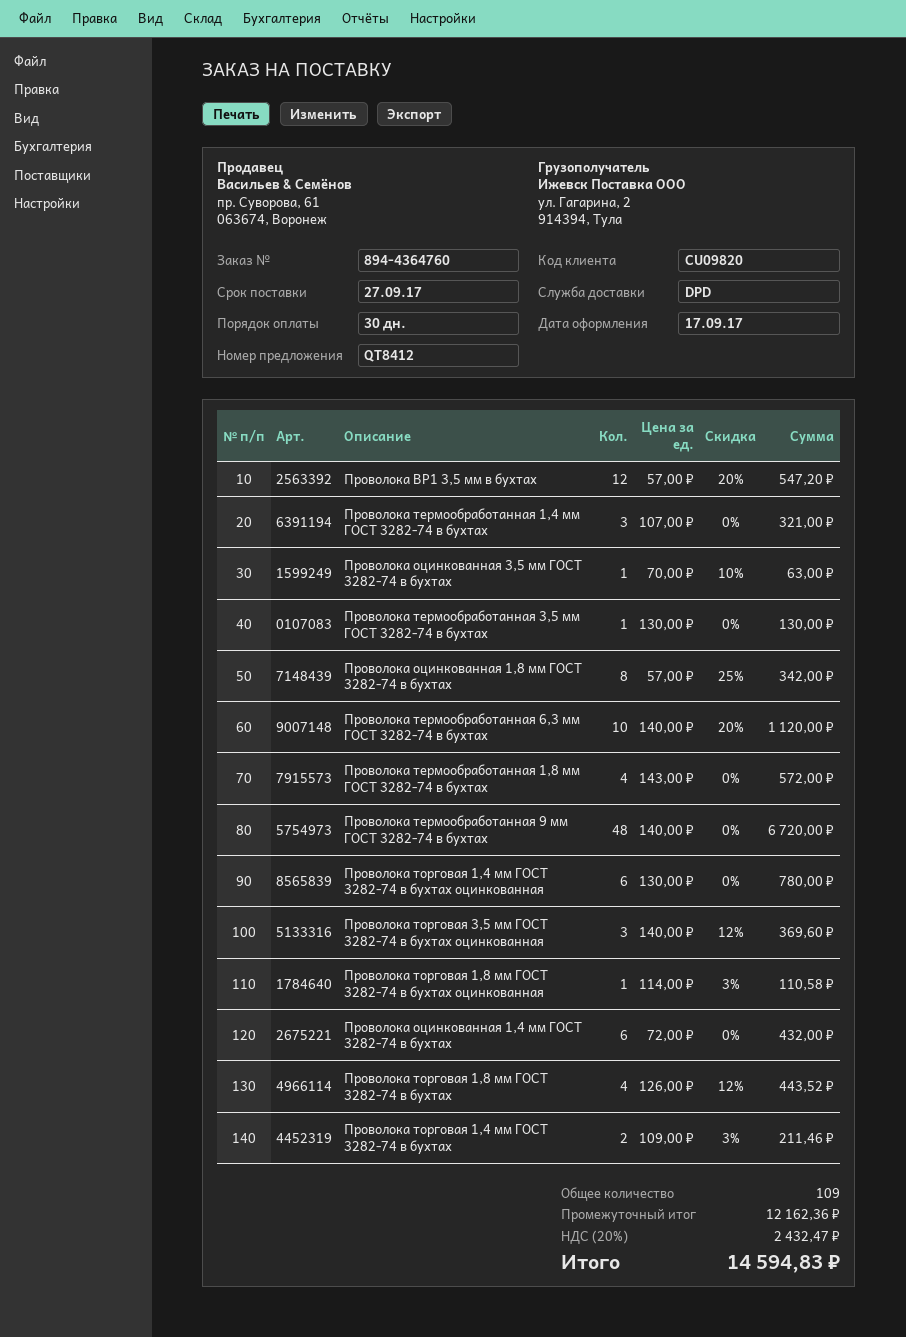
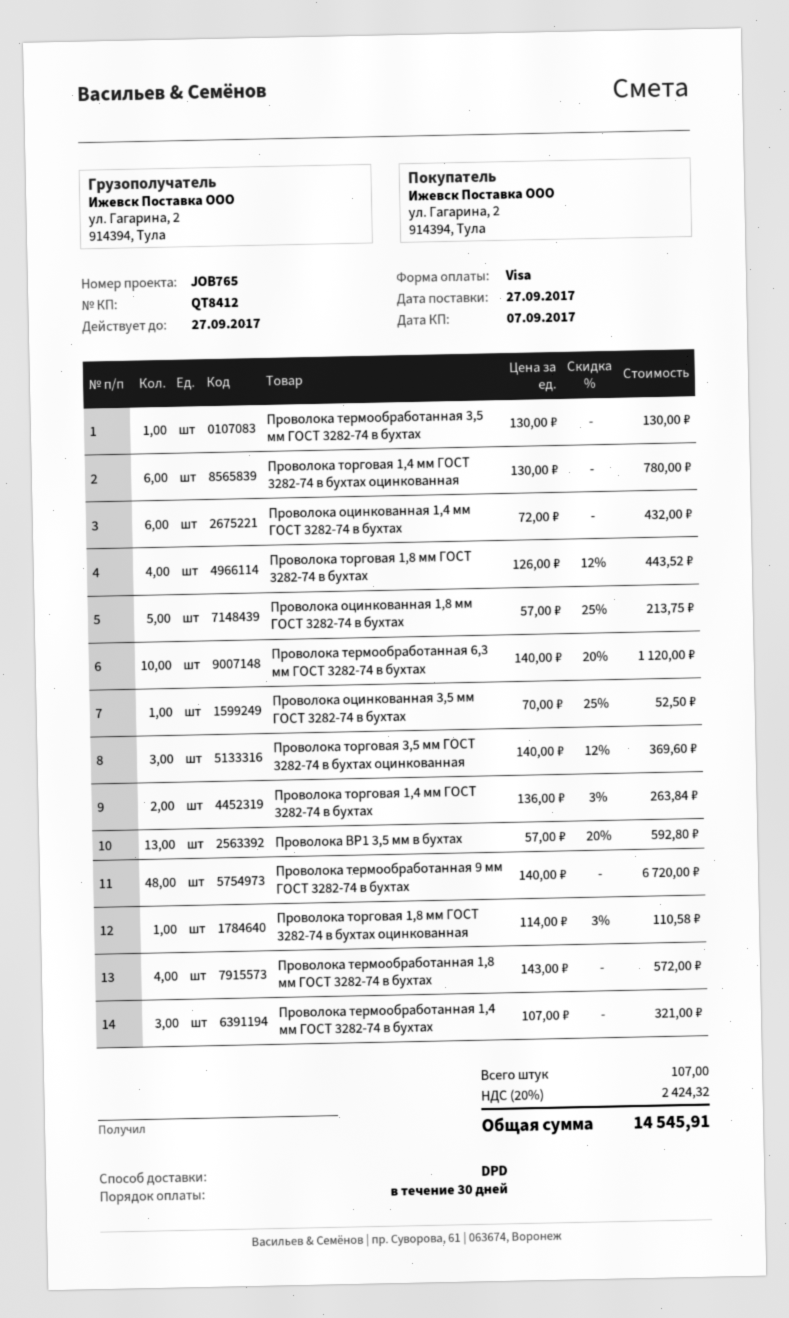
Проволока ВР1 3,5 мм в бухтах: 12 x 57.00 - 20% = 547.20 -> 13 x 57.00 - 20% = 592.80
Проволока оцинкованная 3,5 мм ГОСТ 3282-74 в бухтах: 1 x 70.00 - 10% = 63.00 -> 1 x 70.00 - 25% = 52.50
Проволока оцинкованная 1,8 мм ГОСТ 3282-74 в бухтах: 8 x 57.00 - 25% = 342.00 -> 5 x 57.00 - 25% = 213.75
Проволока торговая 1,4 мм ГОСТ 3282-74 в бухтах: 2 x 109.00 - 3% = 211.46 -> 2 x 136.00 - 3% = 263.84
total quantity: 109 -> 107
tax: 20% = 2432.47 -> 20% = 2424.32
total: 14594.83 -> 14545.91

